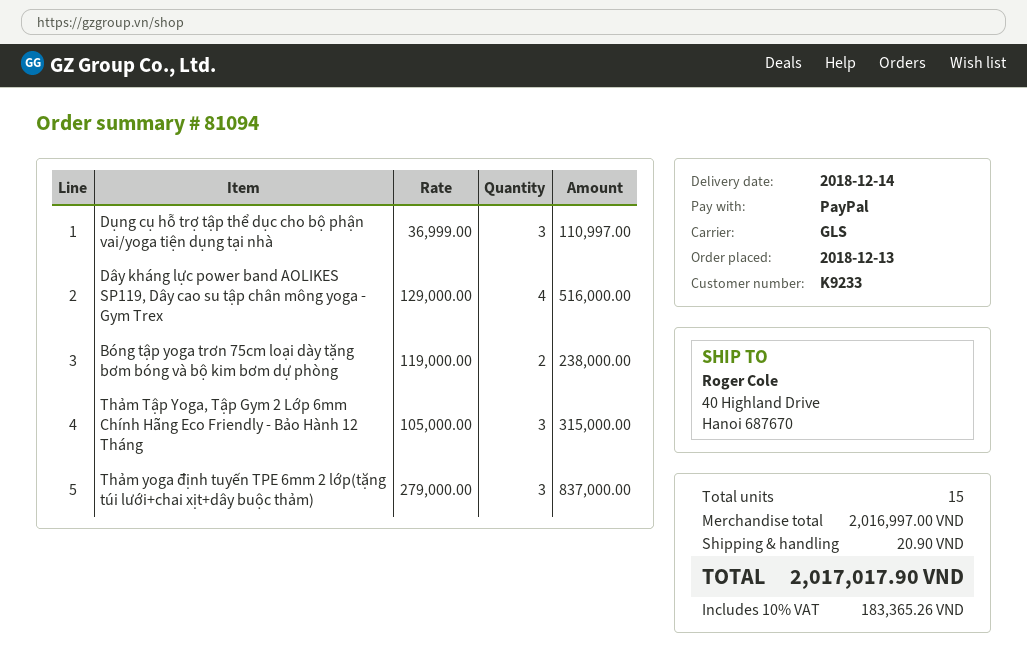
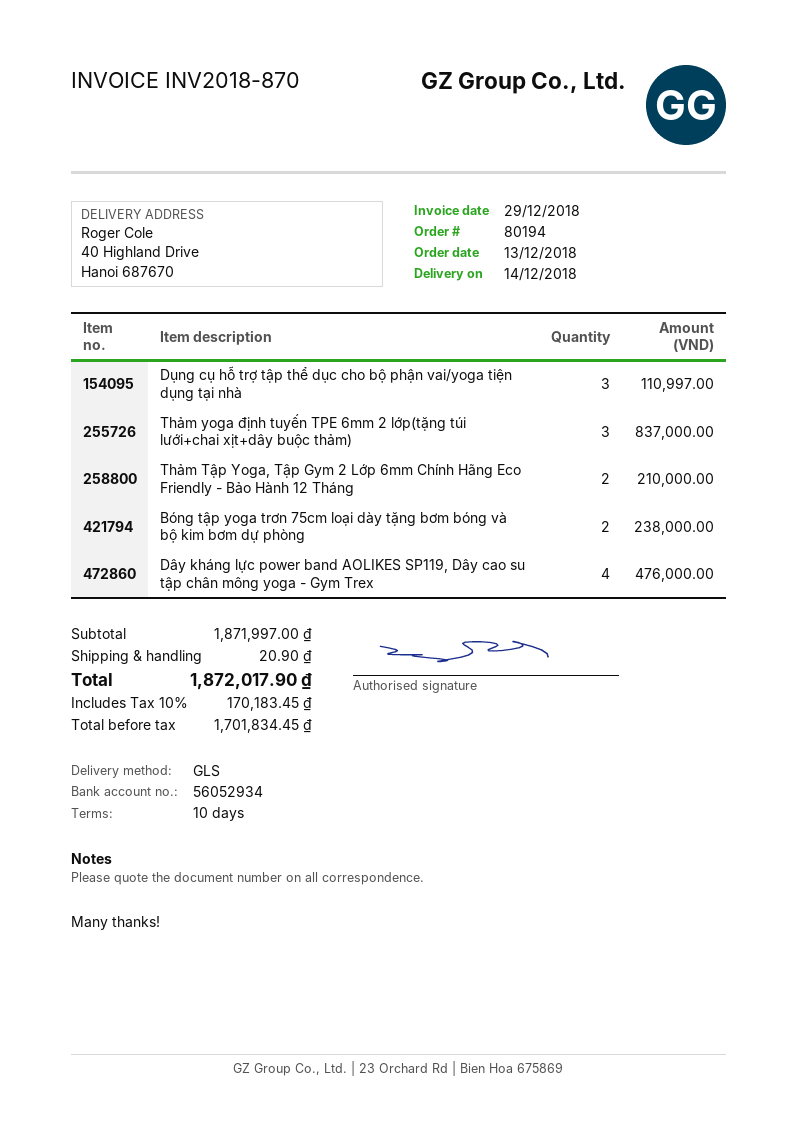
order number: 81094 -> 80194
Dây kháng lực power band AOLIKES SP119, Dây cao su tập chân mông yoga - Gym Trex: 4 for 516000.00 -> 4 for 476000.00
Thảm Tập Yoga, Tập Gym 2 Lớp 6mm Chính Hãng Eco Friendly - Bảo Hành 12 Tháng: 3 for 315000.00 -> 2 for 210000.00
subtotal: 2016997.00 -> 1871997.00
tax: 10% = 183365.26 -> 10% = 170183.45
total: 2017017.90 -> 1872017.90

